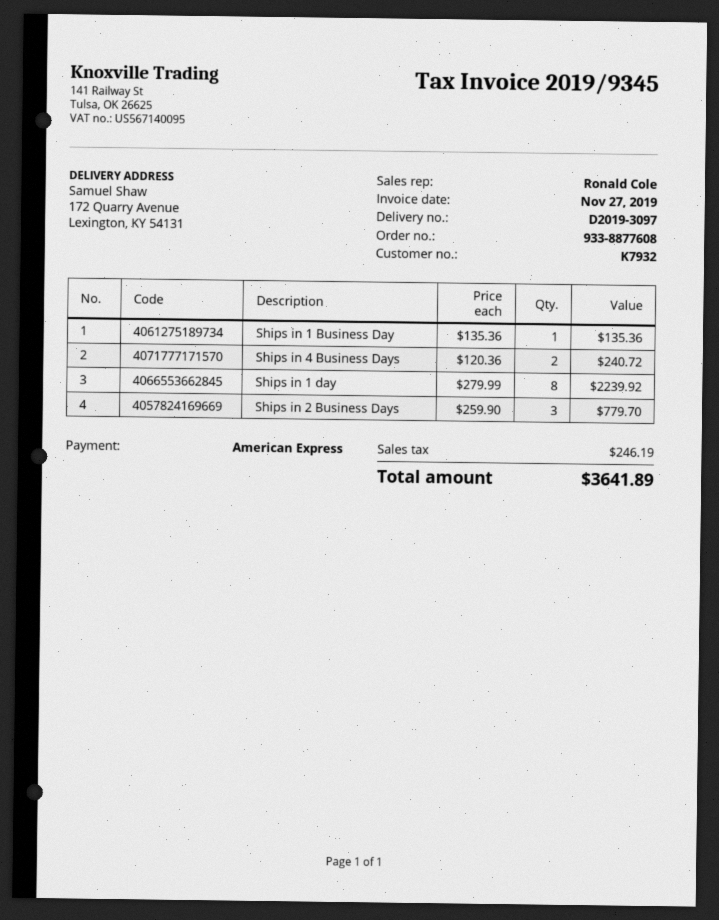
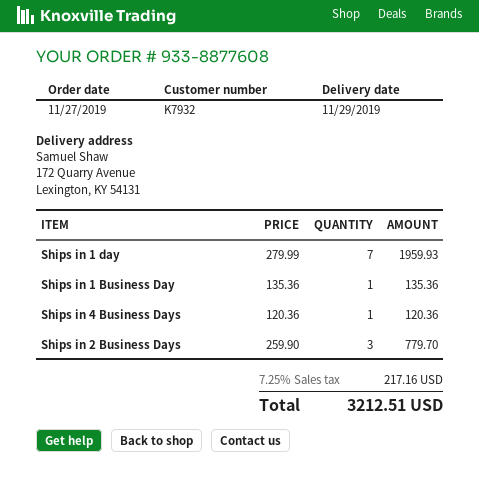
Ships in 4 Business Days: 2 x 120.36 = 240.72 -> 1 x 120.36 = 120.36
Ships in 1 day: 8 x 279.99 = 2239.92 -> 7 x 279.99 = 1959.93
tax: 246.19 -> 217.16
total: 3641.89 -> 3212.51

